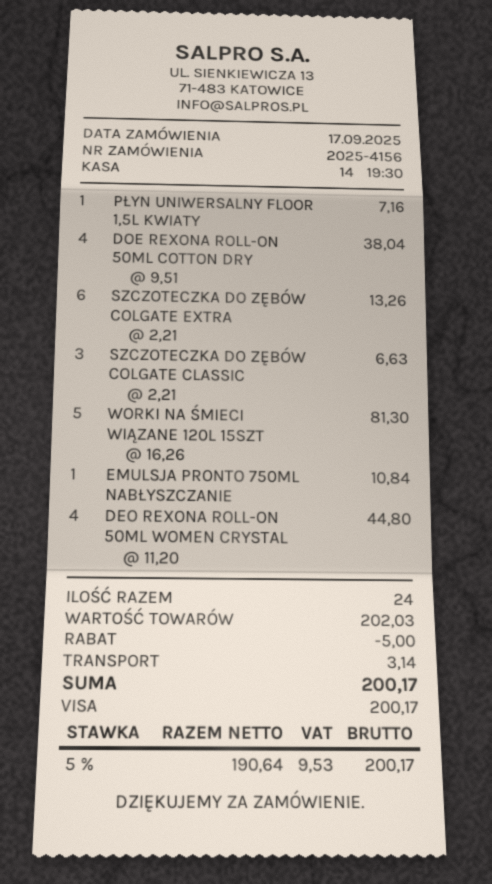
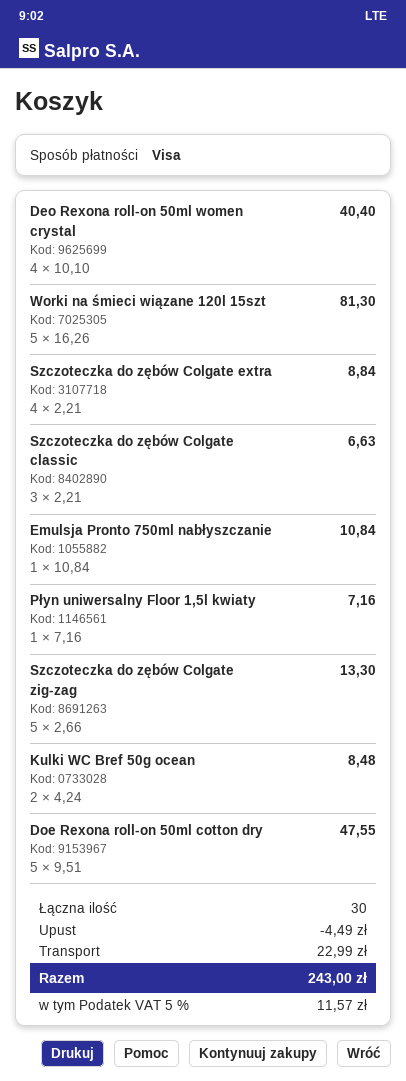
DOE REXONA ROLL-ON 50ML COTTON DRY: 4 x 9.51 = 38.04 -> 5 x 9.51 = 47.55
SZCZOTECZKA DO ZĘBÓW COLGATE EXTRA: 6 x 2.21 = 13.26 -> 4 x 2.21 = 8.84
DEO REXONA ROLL-ON 50ML WOMEN CRYSTAL: 4 x 11.20 = 44.80 -> 4 x 10.10 = 40.40
Szczoteczka do zębów Colgate zig-zag: none -> 5 x 2.66 = 13.30
Kulki WC Bref 50g ocean: none -> 2 x 4.24 = 8.48
total quantity: 24 -> 30
discount: 5.00 -> 4.49
shipping: 3.14 -> 22.99
tax: 5% = 9.53 -> 5% = 11.57
total: 200.17 -> 243.00

